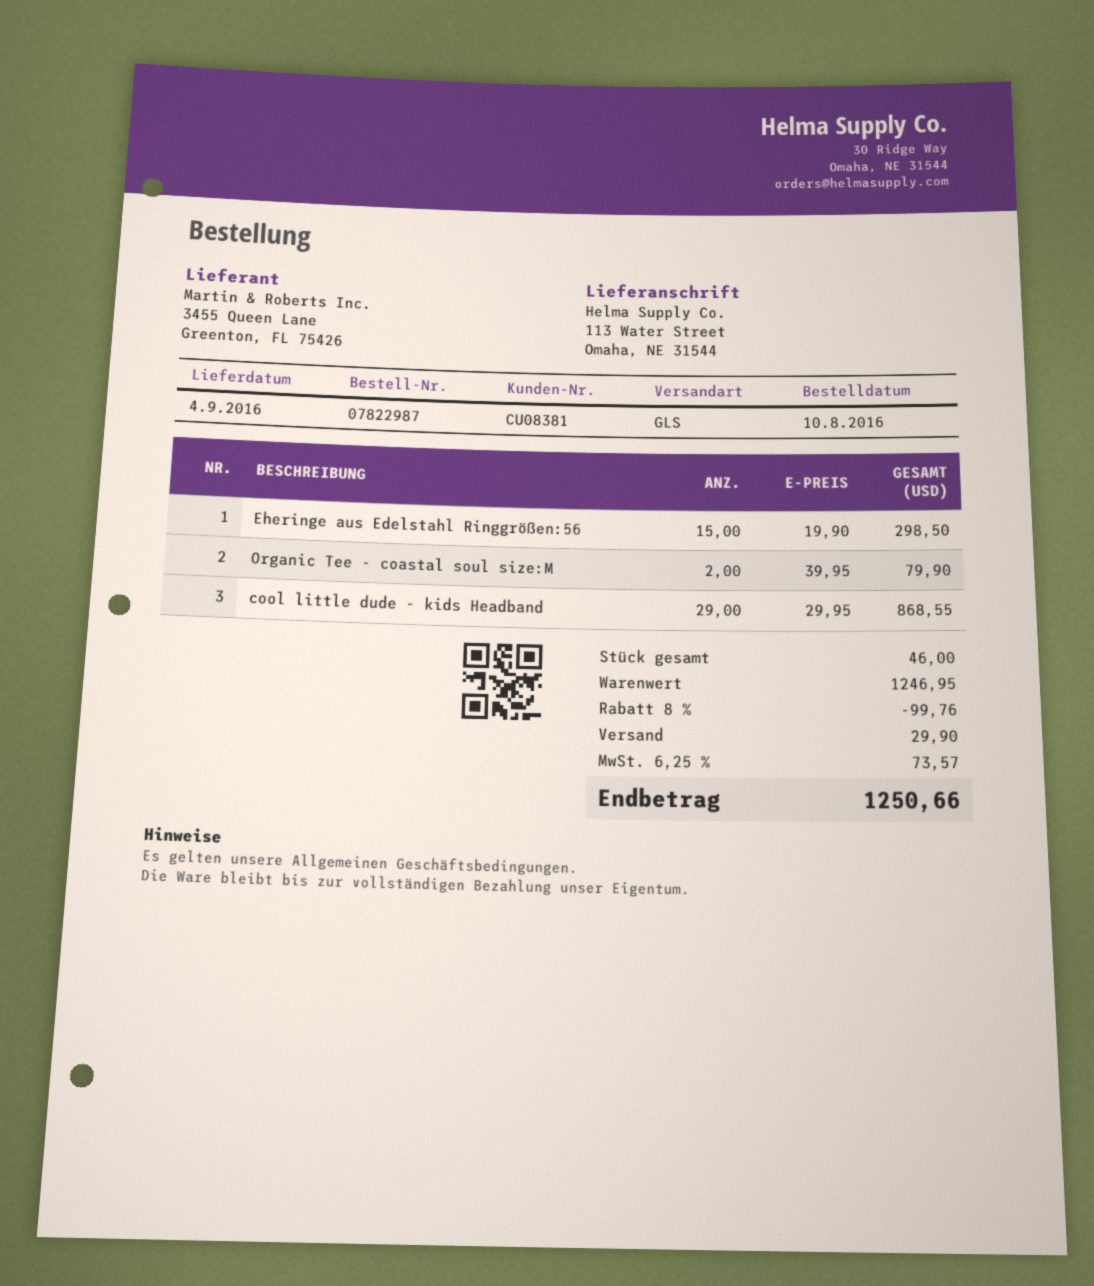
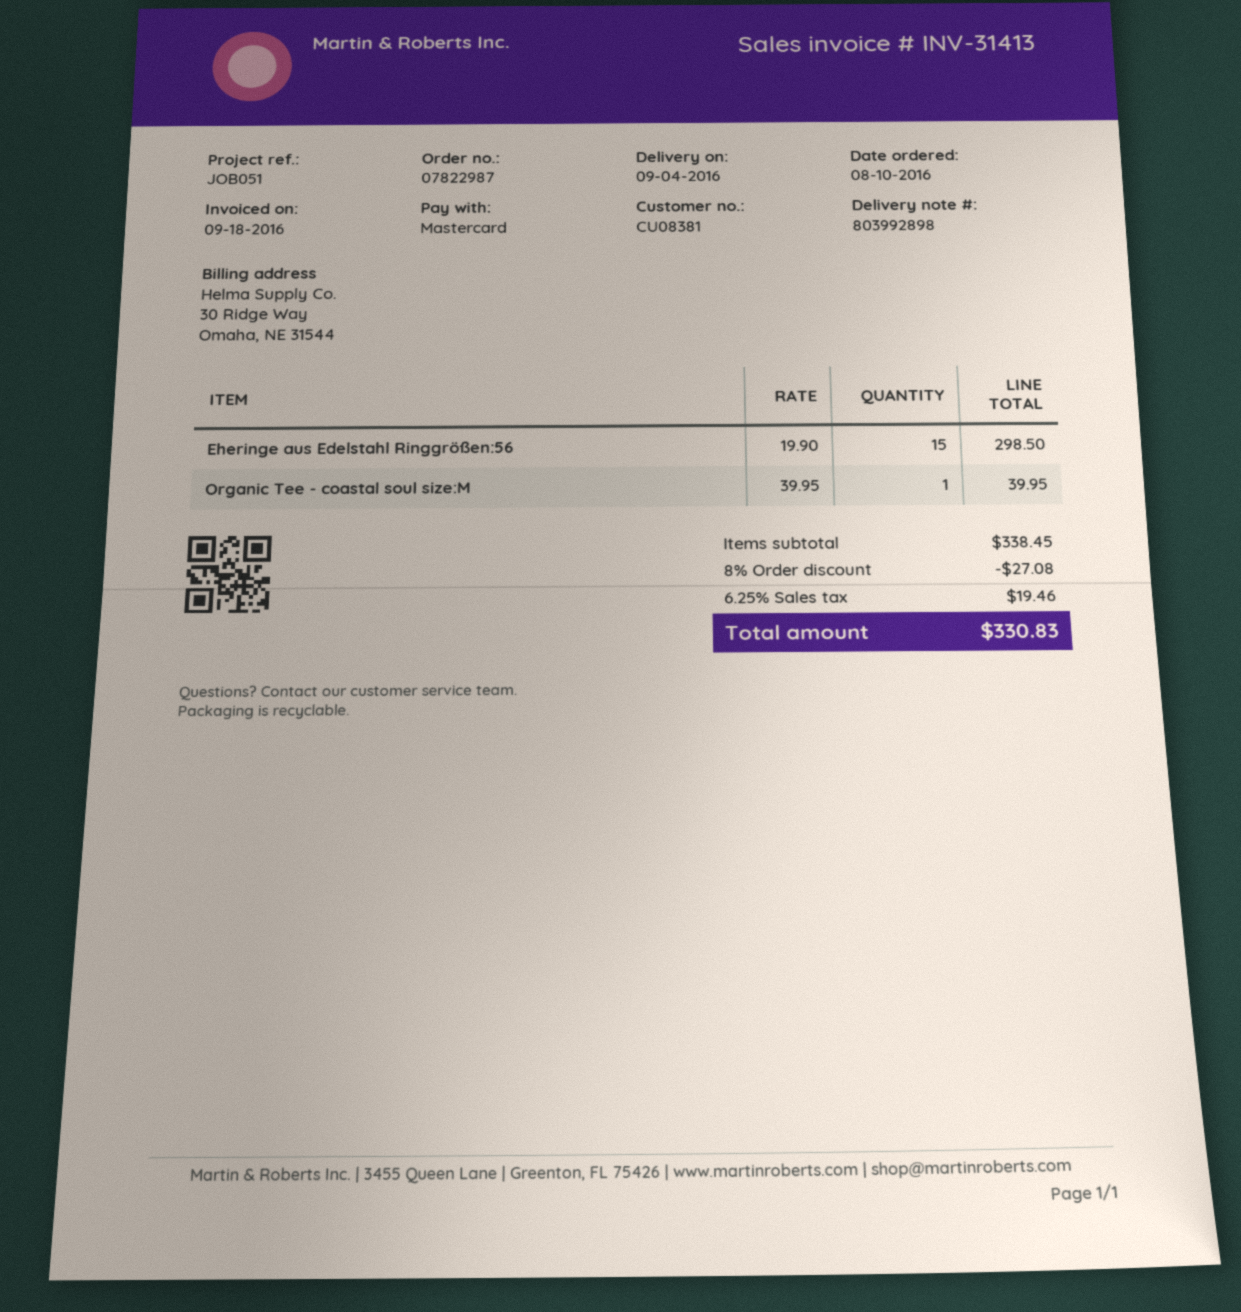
Organic Tee - coastal soul size:M: 2 x 39.95 = 79.90 -> 1 x 39.95 = 39.95
cool little dude - kids Headband: 29 x 29.95 = 868.55 -> none
subtotal: 1246.95 -> 338.45
discount: 8% = 99.76 -> 8% = 27.08
shipping: 29.90 -> none
tax: 6.25% = 73.57 -> 6.25% = 19.46
total: 1250.66 -> 330.83

